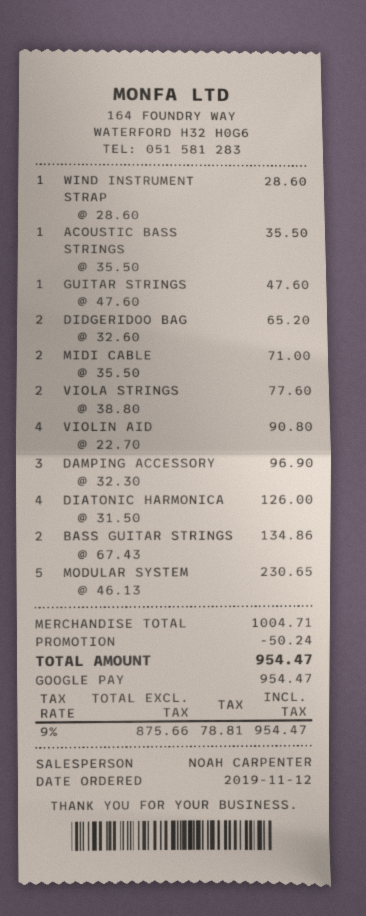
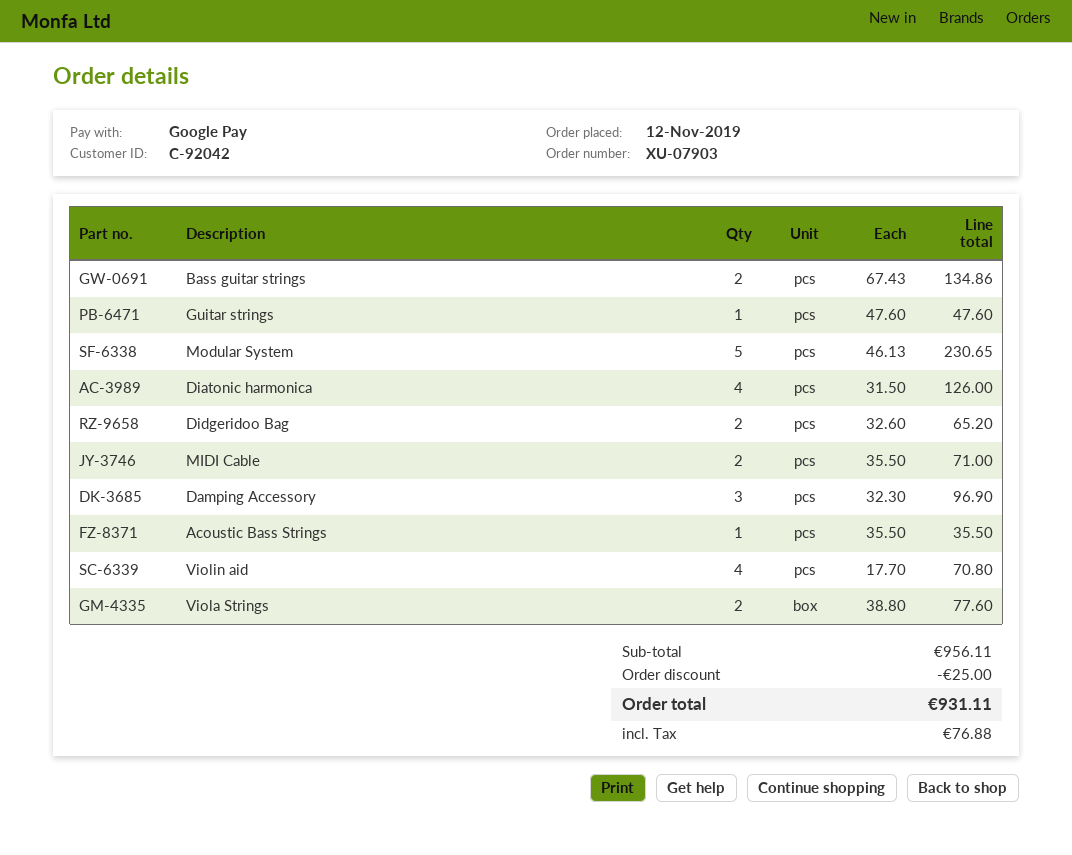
WIND INSTRUMENT STRAP: 1 x 28.60 = 28.60 -> none
VIOLIN AID: 4 x 22.70 = 90.80 -> 4 x 17.70 = 70.80
subtotal: 1004.71 -> 956.11
discount: 50.24 -> 25.00
tax: 78.81 -> 76.88
total: 954.47 -> 931.11

